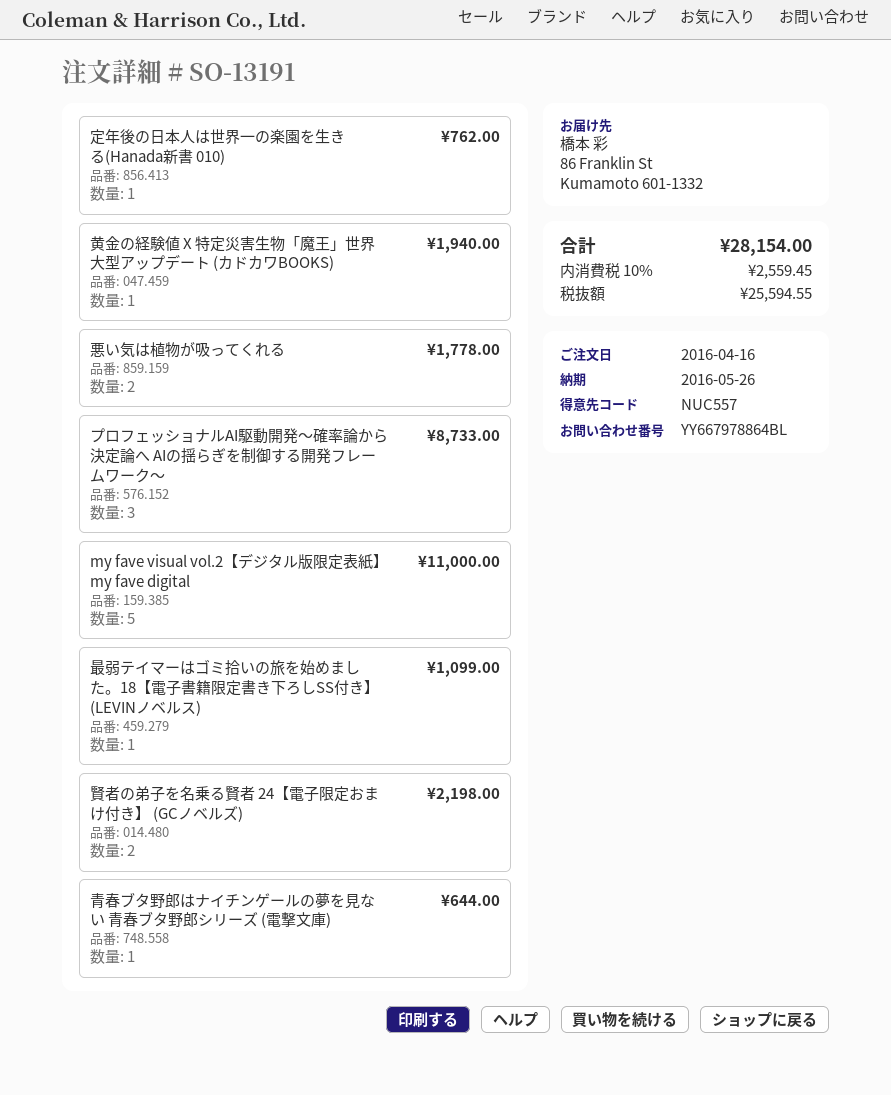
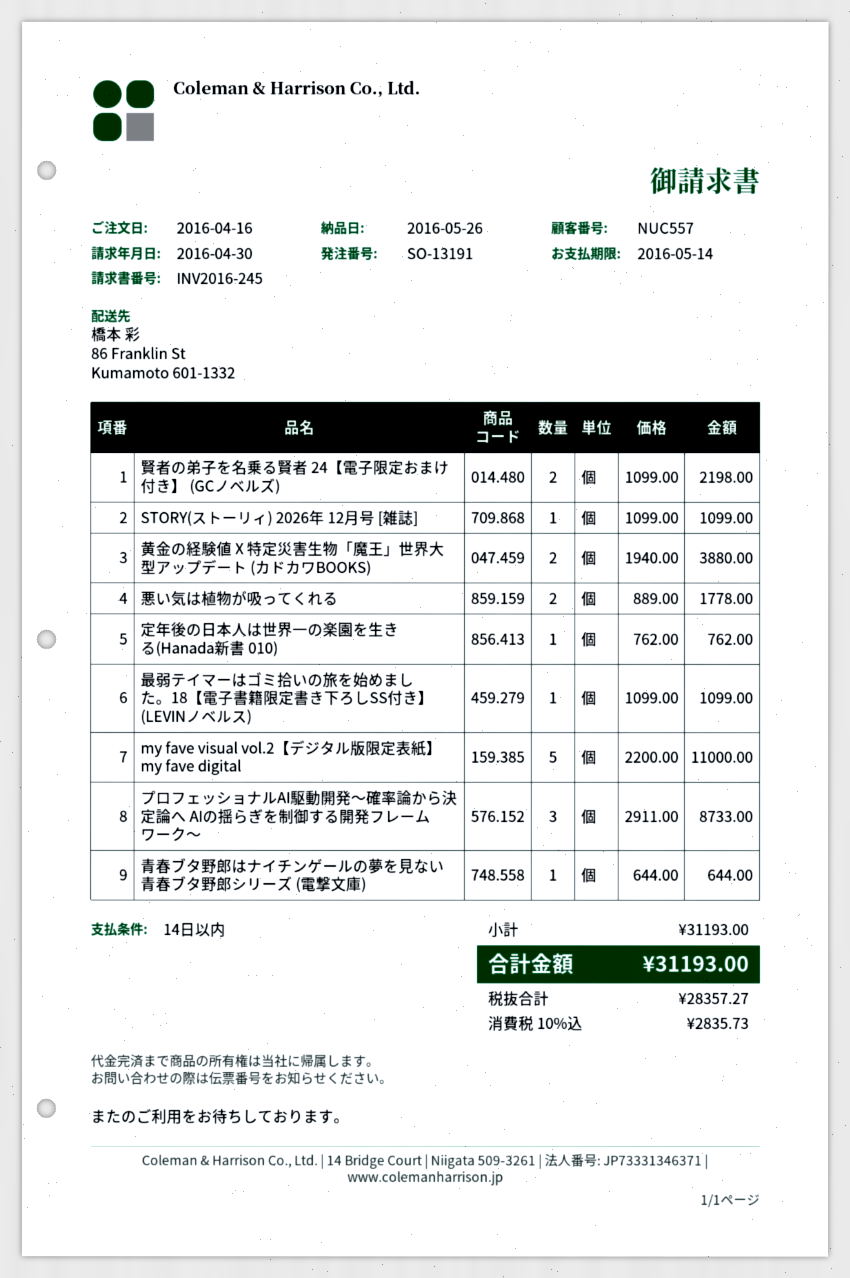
黄金の経験値 X 特定災害生物「魔王」世界大型アップデート (カドカワBOOKS): 1 for 1940.00 -> 2 for 3880.00
STORY(ストーリィ) 2026年 12月号 [雑誌]: none -> 1 for 1099.00
net: 25594.55 -> 28357.27
tax: 10% = 2559.45 -> 10% = 2835.73
total: 28154.00 -> 31193.00

